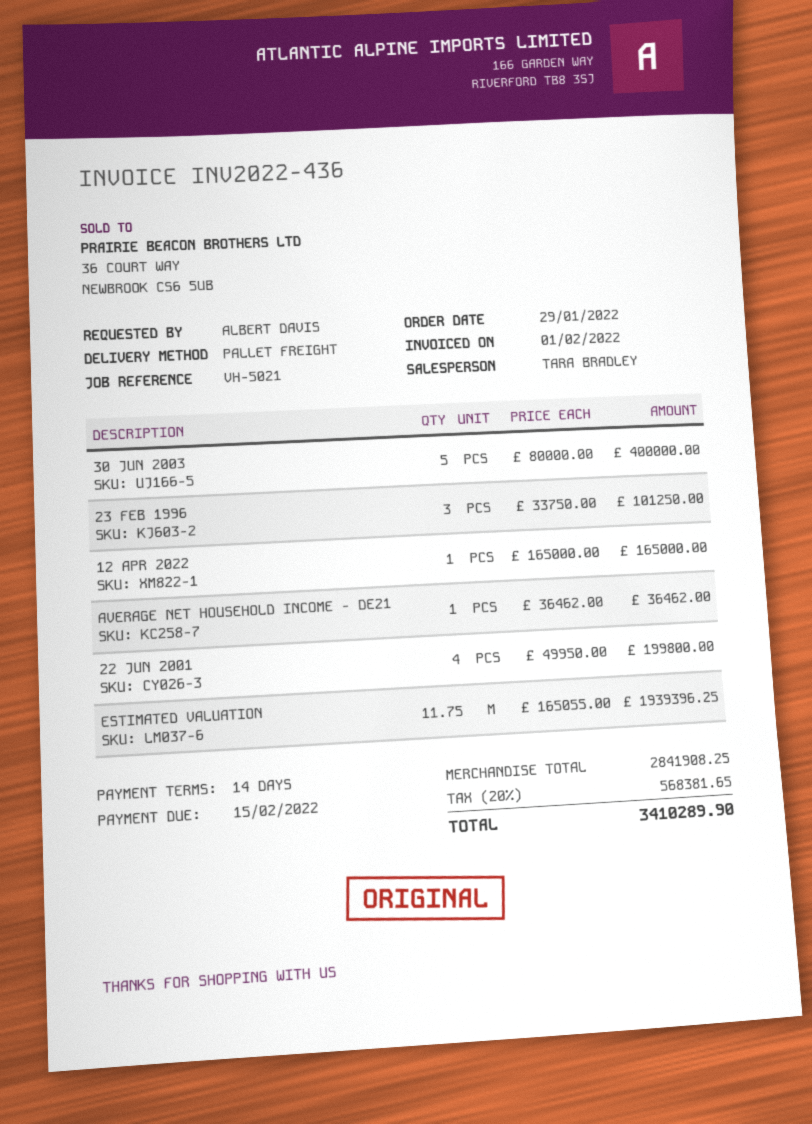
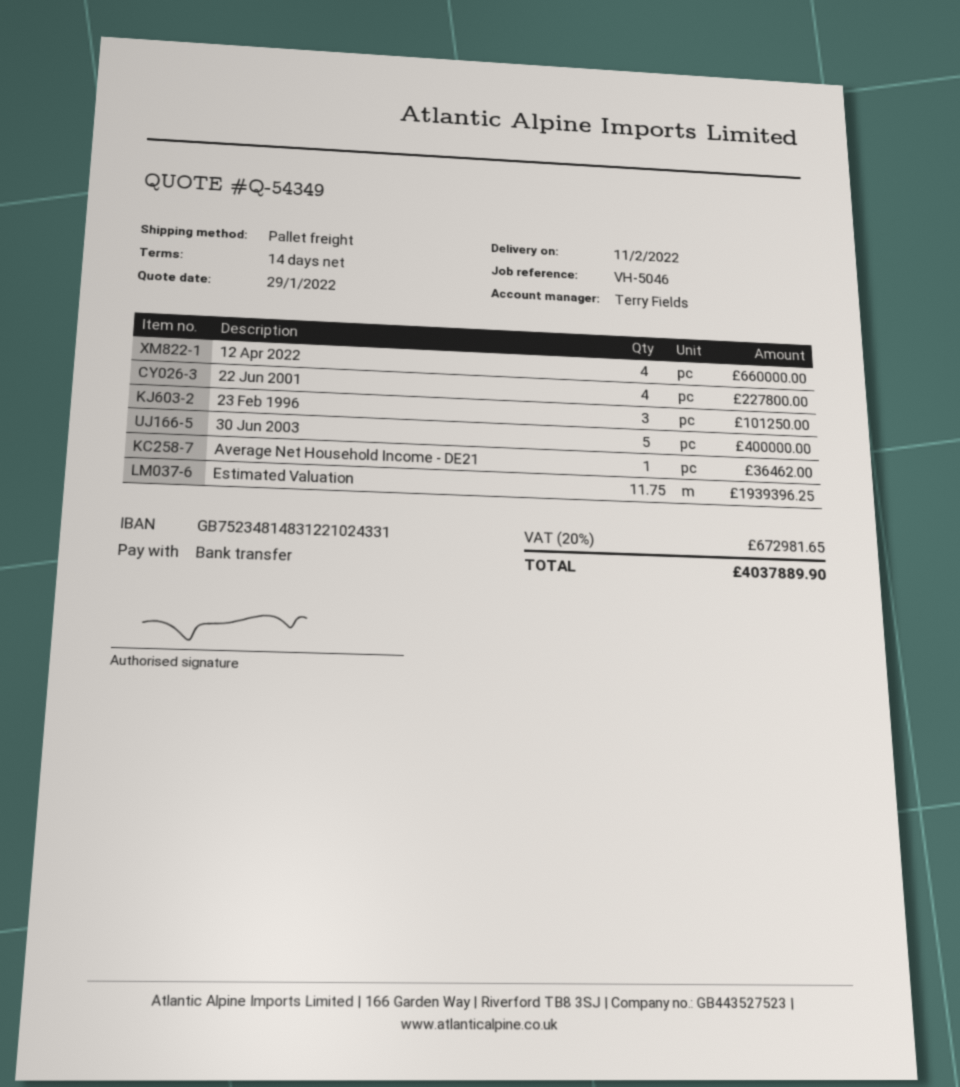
reference: VH-5021 -> VH-5046
sales rep: TARA BRADLEY -> Terry Fields
12 APR 2022: 1 for 165000.00 -> 4 for 660000.00
22 JUN 2001: 4 for 199800.00 -> 4 for 227800.00
tax: 20% = 568381.65 -> 20% = 672981.65
total: 3410289.90 -> 4037889.90

